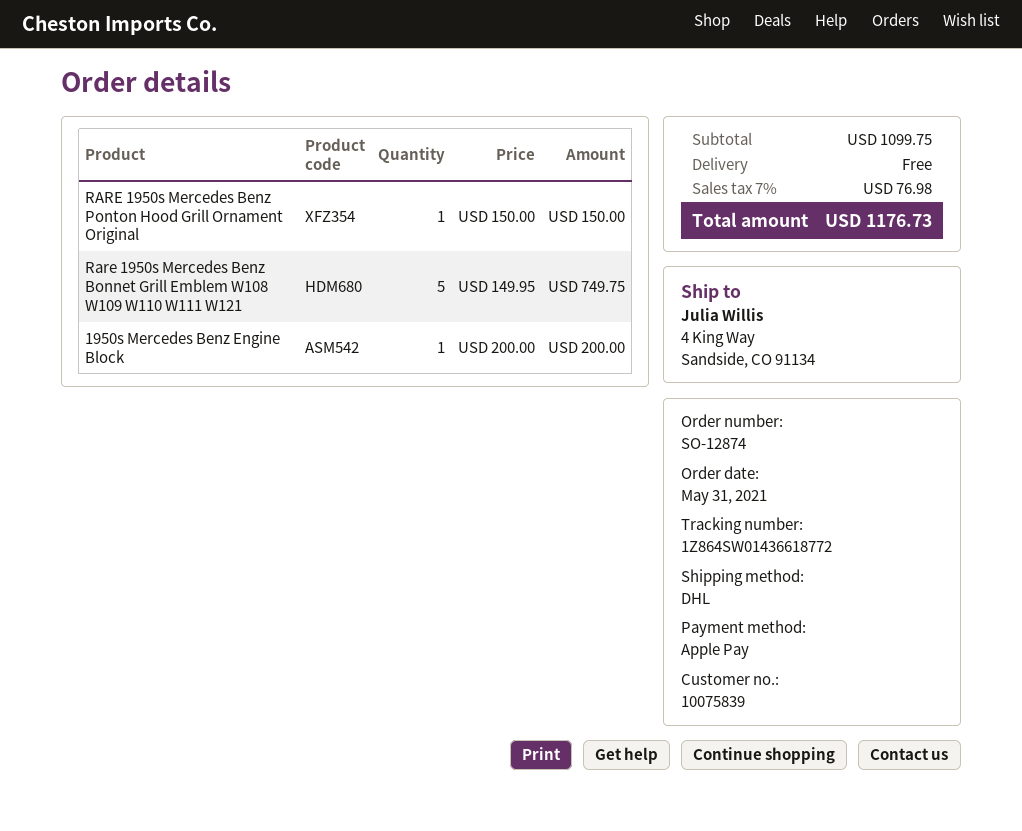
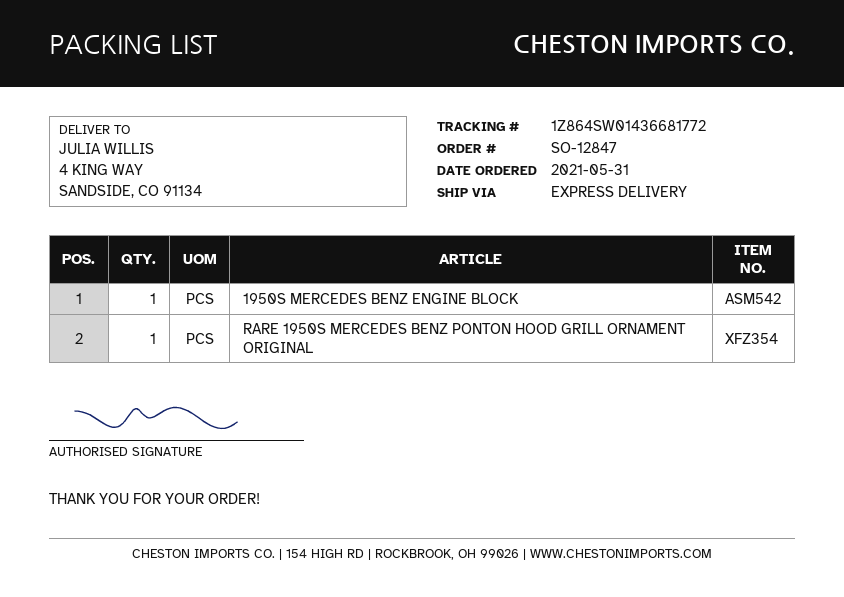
order number: SO-12874 -> SO-12847
shipping method: DHL -> express
tracking number: 1Z864SW01436618772 -> 1Z864SW01436681772
Rare 1950s Mercedes Benz Bonnet Grill Emblem W108 W109 W110 W111 W121: 5 -> none

